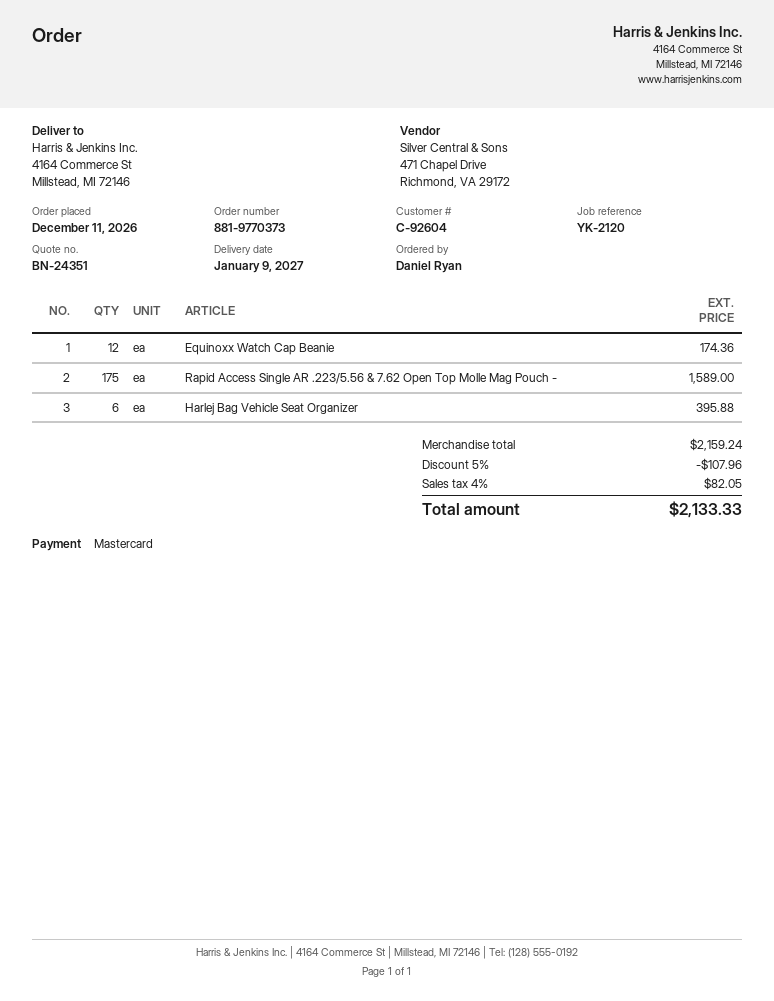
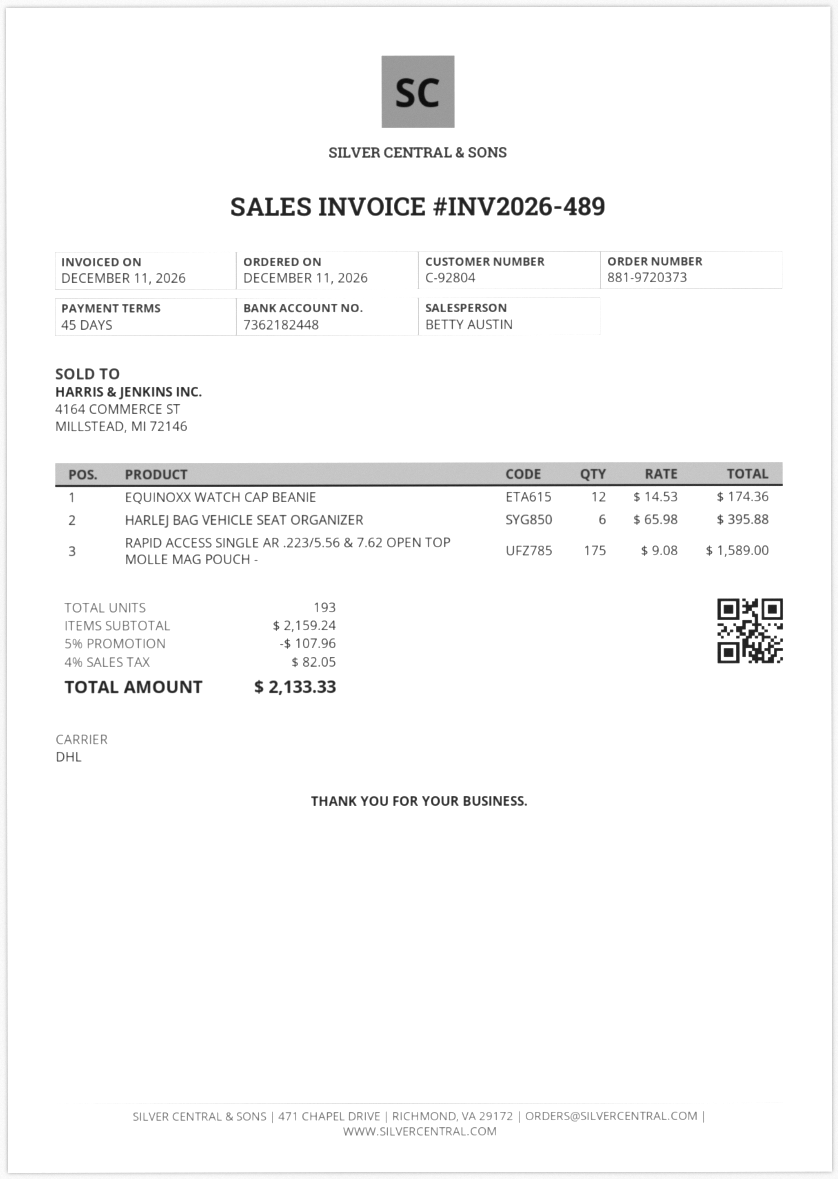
order number: 881-9770373 -> 881-9720373
customer number: C-92604 -> C-92804

